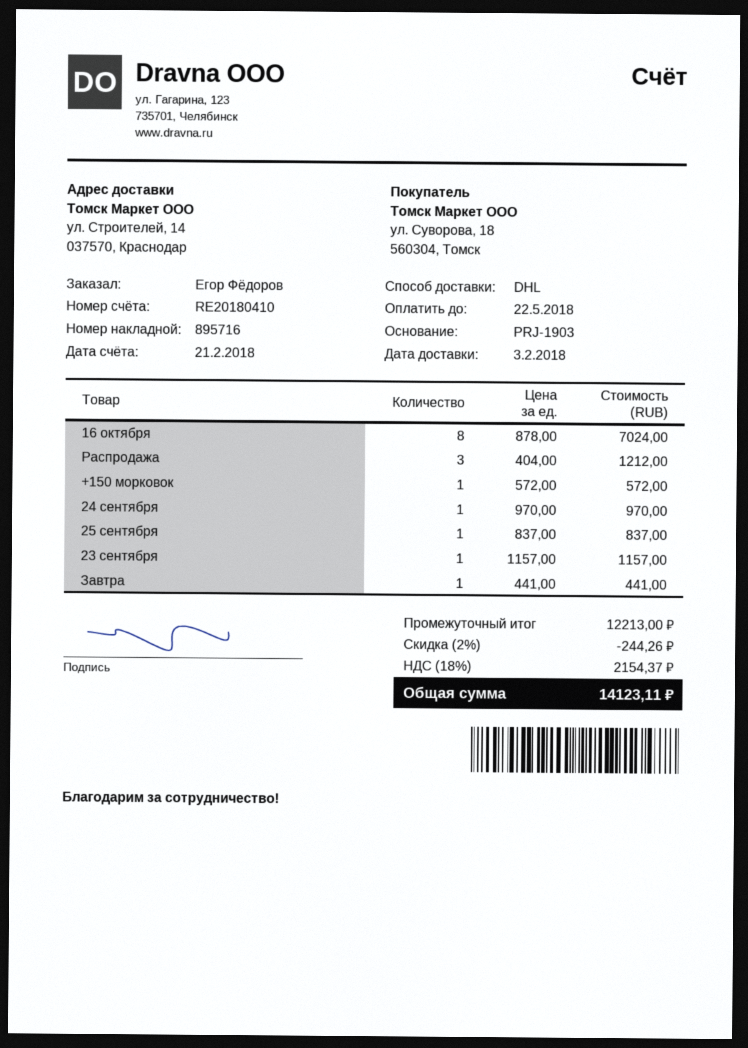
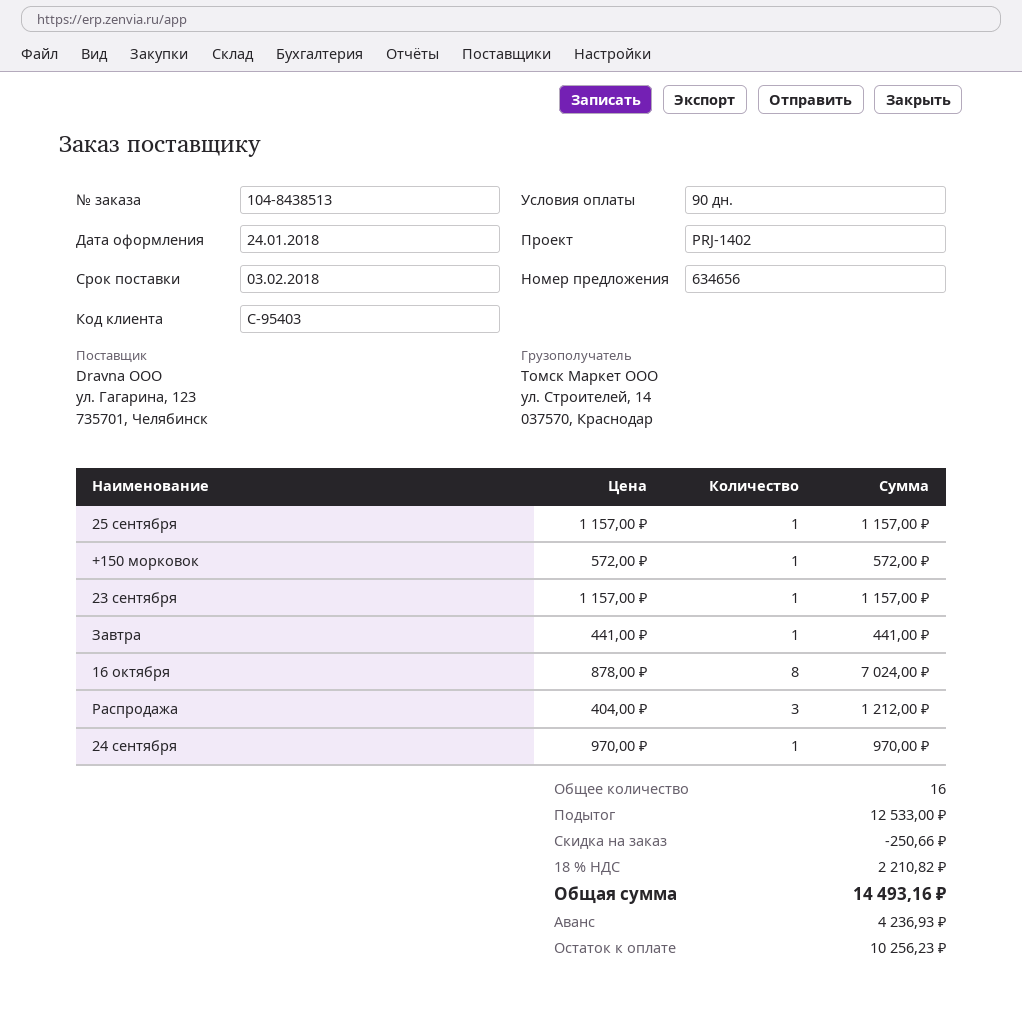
reference: PRJ-1903 -> PRJ-1402
25 сентября: 1 x 837.00 = 837.00 -> 1 x 1157.00 = 1157.00
subtotal: 12213.00 -> 12533.00
discount: 244.26 -> 250.66
tax: 18% = 2154.37 -> 18% = 2210.82
total: 14123.11 -> 14493.16

